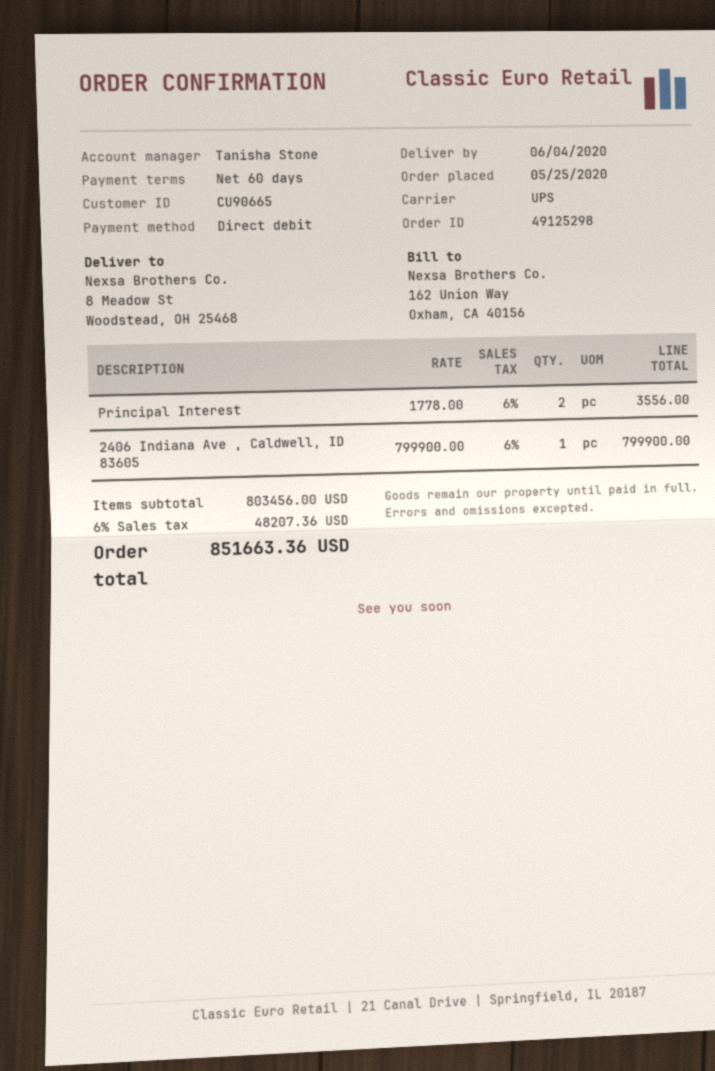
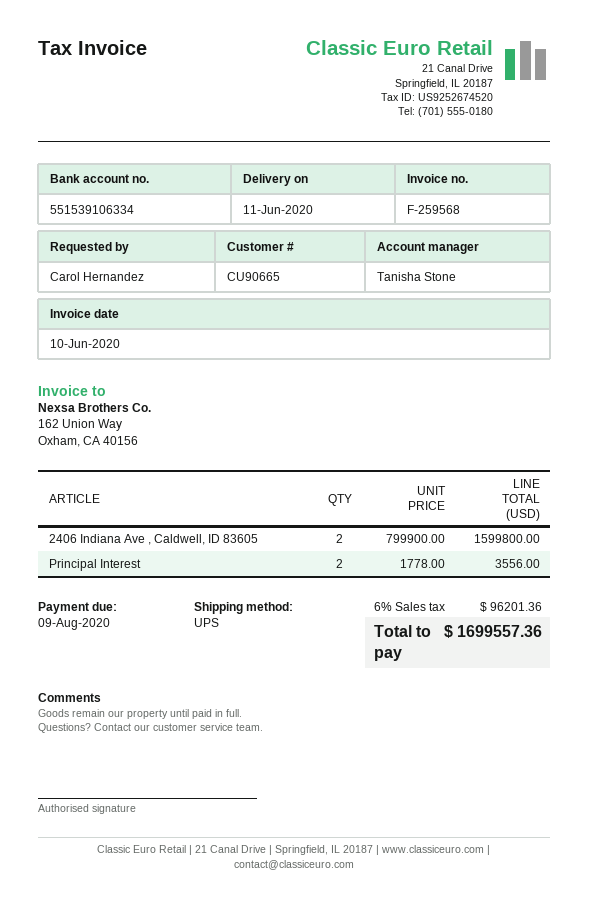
delivery date: 2020-06-04 -> 2020-06-11
2406 Indiana Ave , Caldwell, ID 83605: 1 x 799900.00 = 799900.00 -> 2 x 799900.00 = 1599800.00
tax: 6% = 48207.36 -> 6% = 96201.36
total: 851663.36 -> 1699557.36

